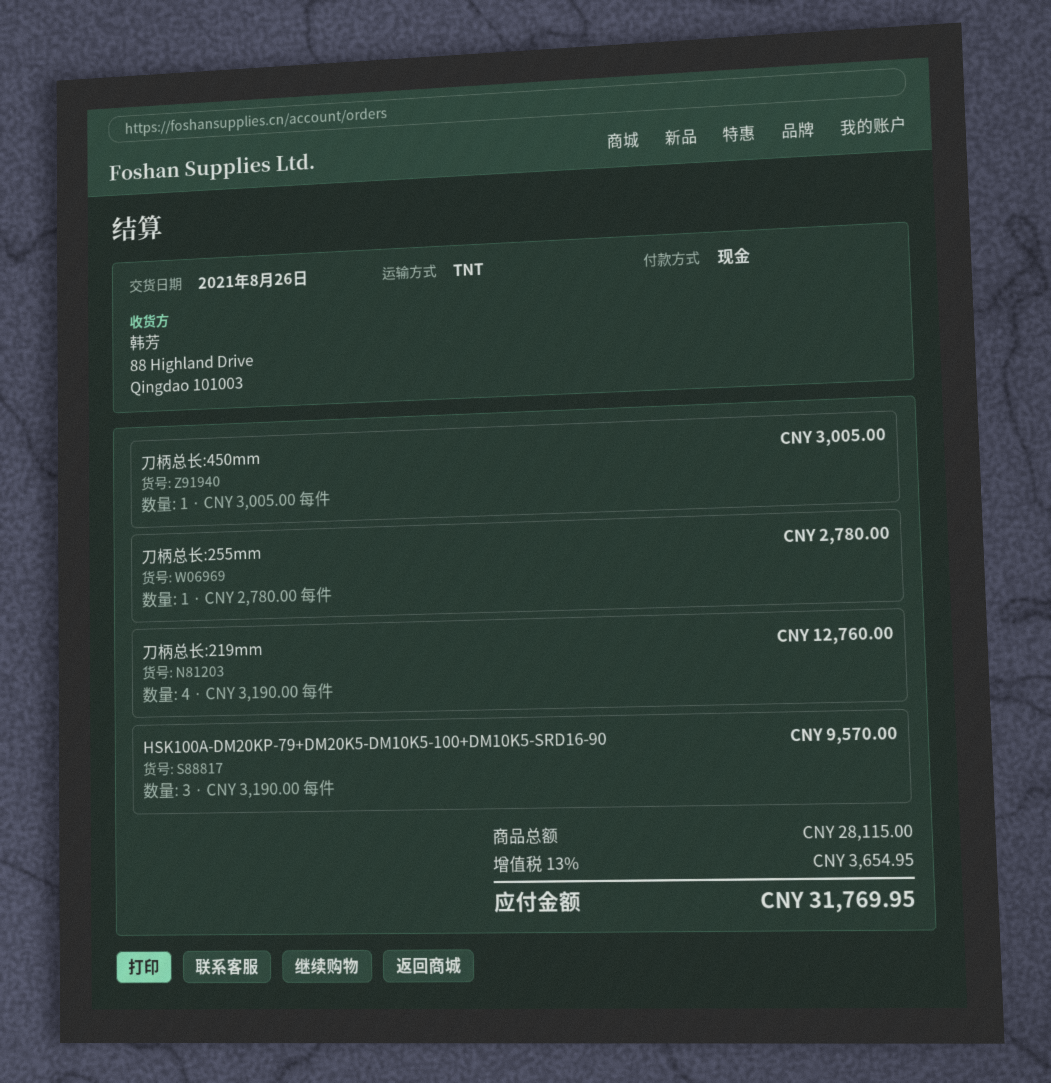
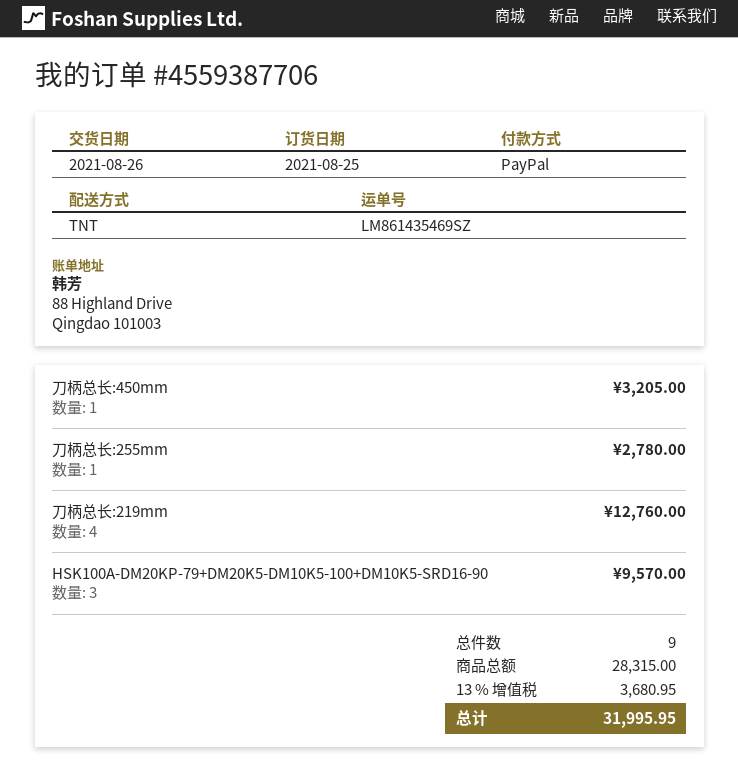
payment method: cash -> PayPal
刀柄总长:450mm: 1 for 3005.00 -> 1 for 3205.00
subtotal: 28115.00 -> 28315.00
tax: 13% = 3654.95 -> 13% = 3680.95
total: 31769.95 -> 31995.95

